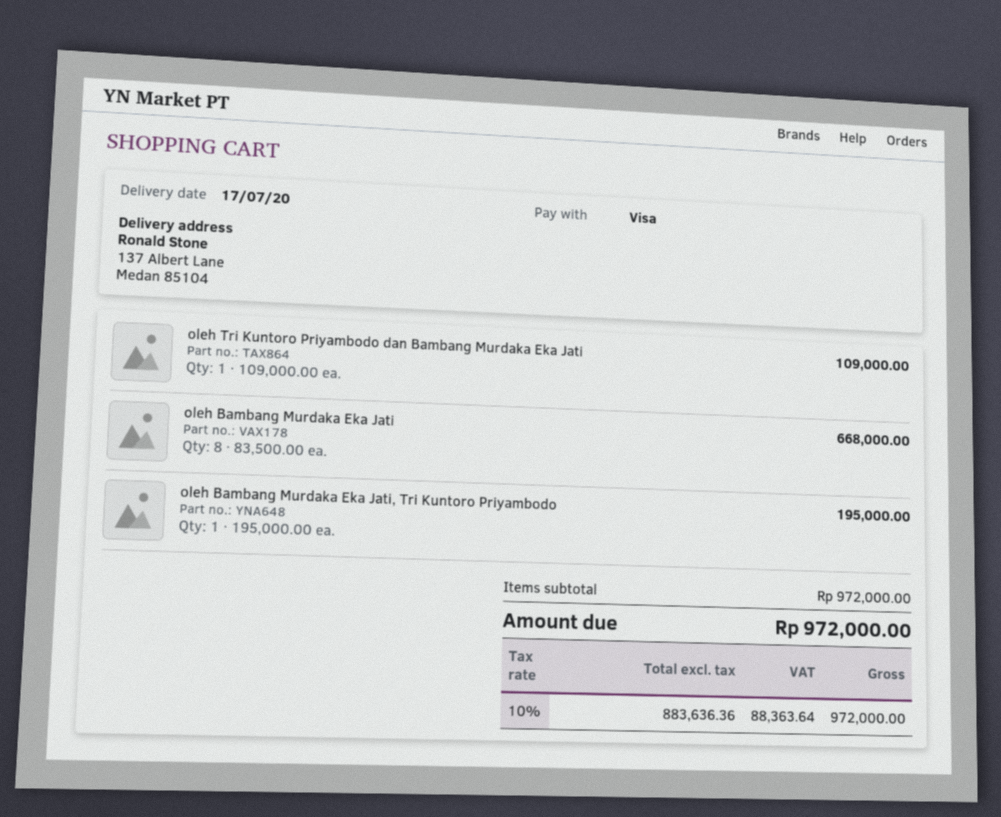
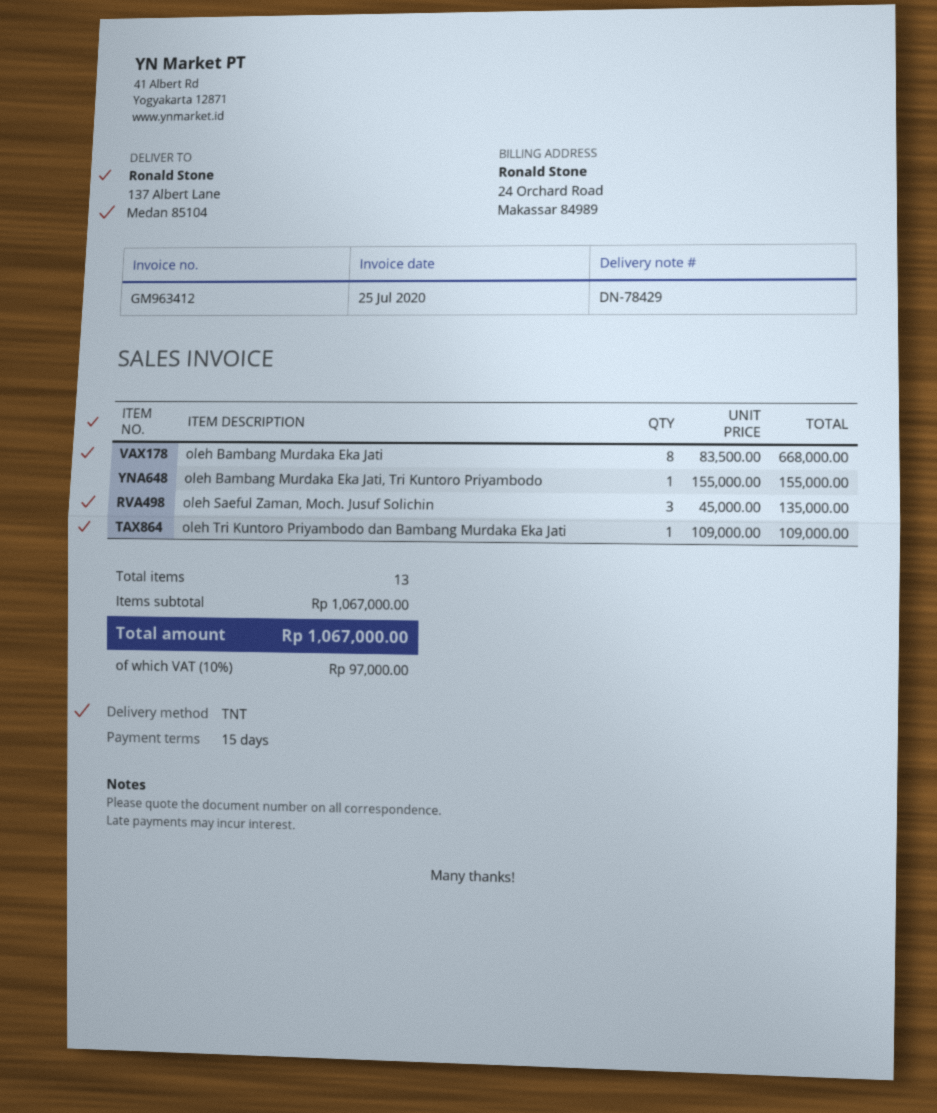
oleh Bambang Murdaka Eka Jati, Tri Kuntoro Priyambodo: 1 x 195000.00 = 195000.00 -> 1 x 155000.00 = 155000.00
oleh Saeful Zaman, Moch. Jusuf Solichin: none -> 3 x 45000.00 = 135000.00
subtotal: 972000.00 -> 1067000.00
tax: 10% = 88363.64 -> 10% = 97000.00
total: 972000.00 -> 1067000.00

